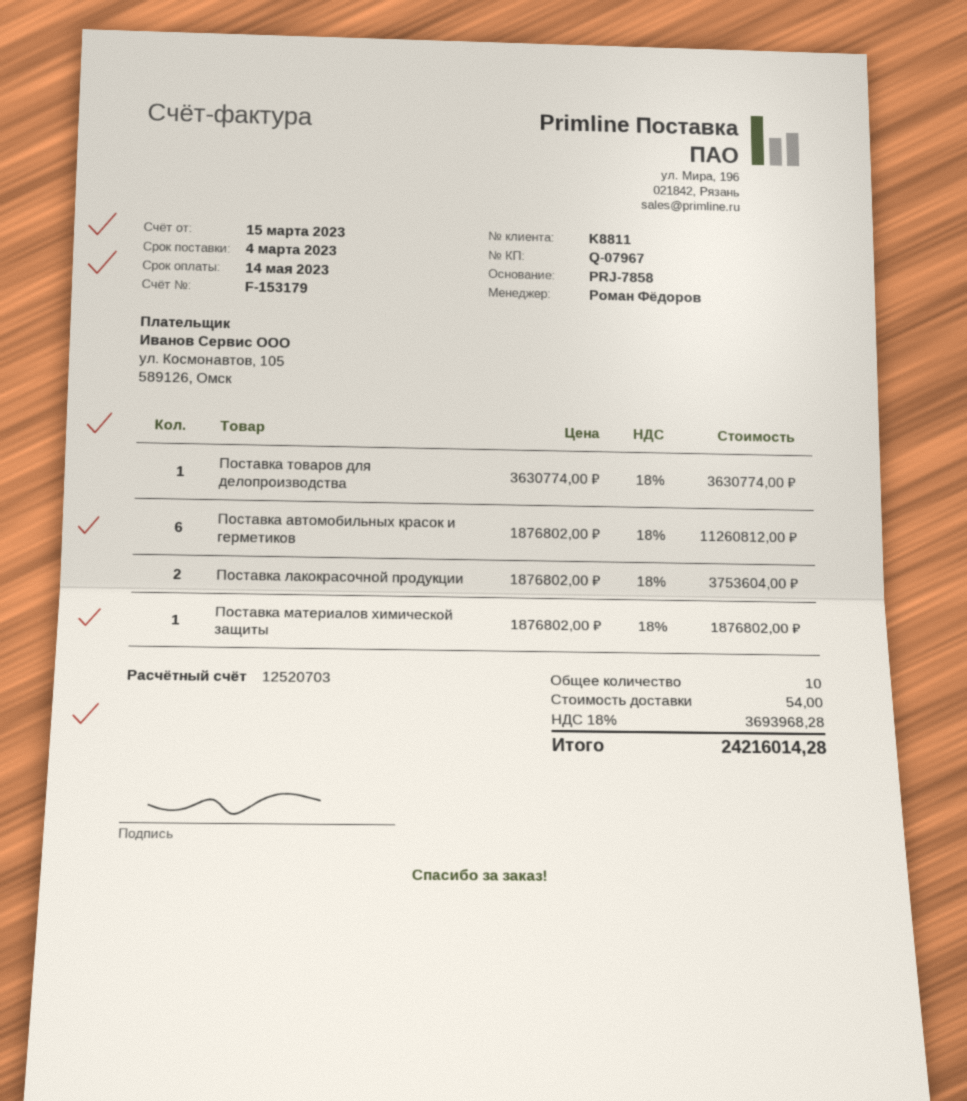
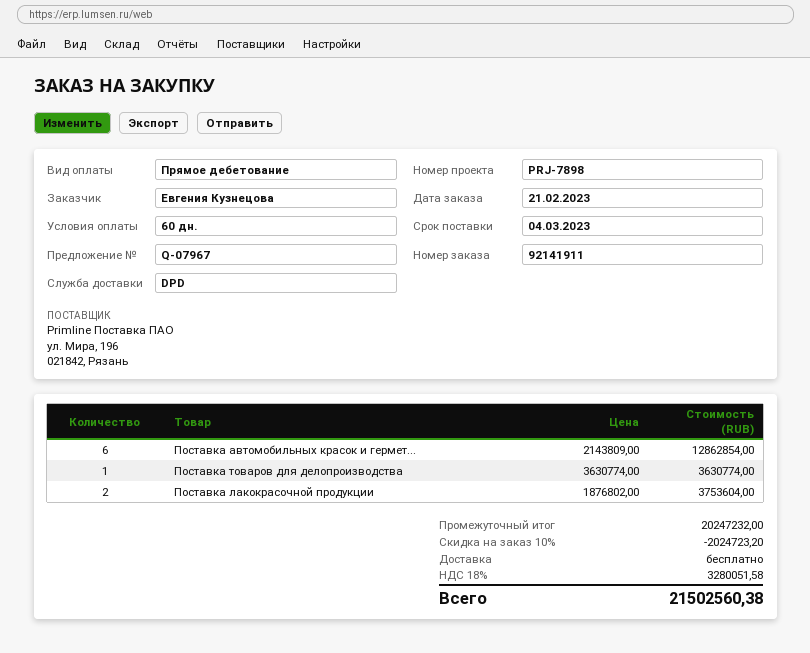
reference: PRJ-7858 -> PRJ-7898
Поставка автомобильных красок и герметиков: 6 x 1876802.00 = 11260812.00 -> 6 x 2143809.00 = 12862854.00
Поставка материалов химической защиты: 1 x 1876802.00 = 1876802.00 -> none
discount: none -> 10% = 2024723.20
shipping: 54.00 -> 0.00
tax: 18% = 3693968.28 -> 18% = 3280051.58
total: 24216014.28 -> 21502560.38

